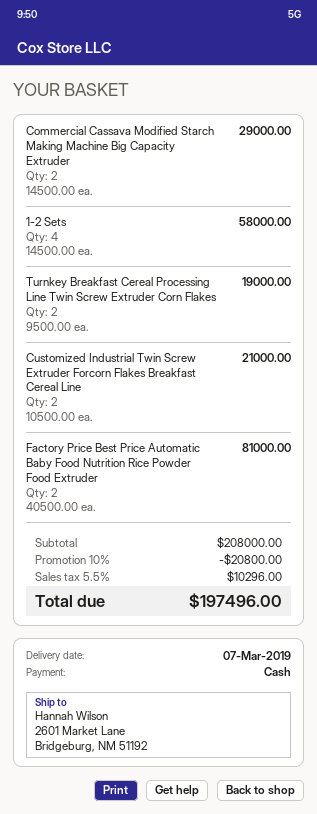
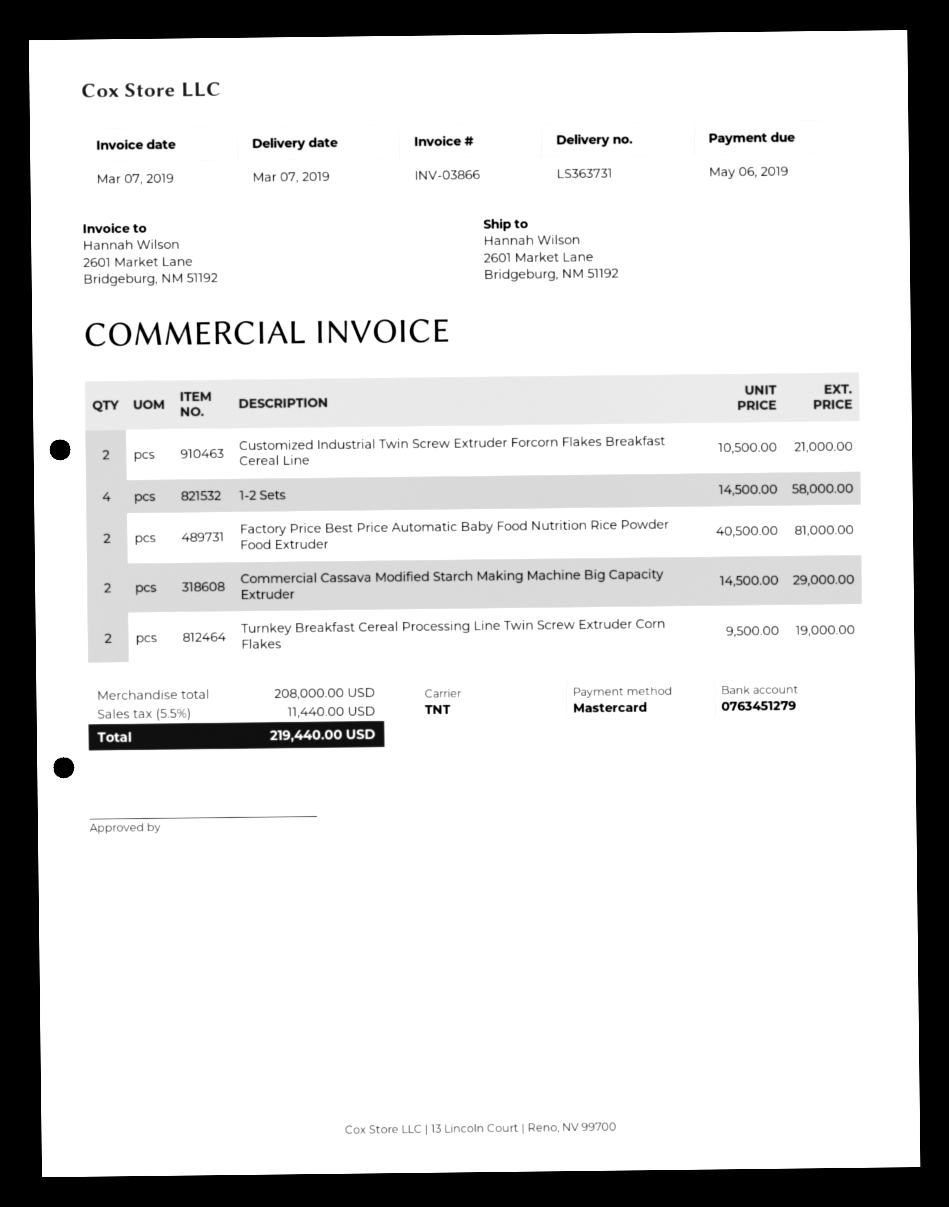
payment method: cash -> Mastercard
discount: 10% = 20800.00 -> none
tax: 5.5% = 10296.00 -> 5.5% = 11440.00
total: 197496.00 -> 219440.00

